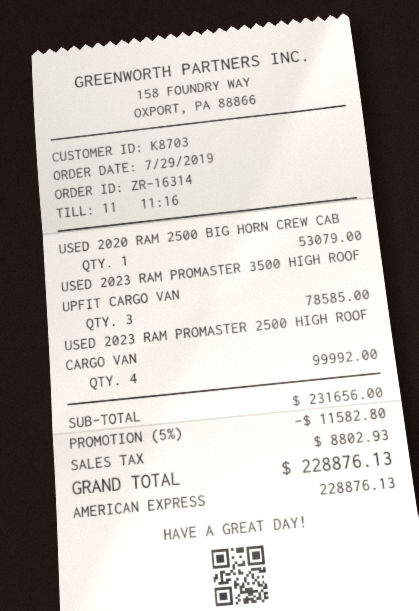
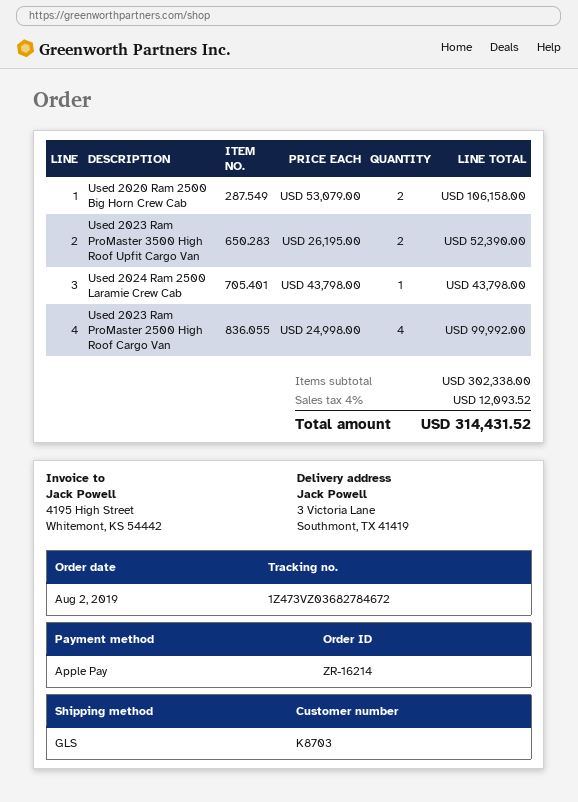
order number: ZR-16314 -> ZR-16214
order date: 2019-07-29 -> 2019-08-02
payment method: American Express -> Apple Pay
USED 2020 RAM 2500 BIG HORN CREW CAB: 1 for 53079.00 -> 2 for 106158.00
USED 2023 RAM PROMASTER 3500 HIGH ROOF UPFIT CARGO VAN: 3 for 78585.00 -> 2 for 52390.00
Used 2024 Ram 2500 Laramie Crew Cab: none -> 1 for 43798.00
subtotal: 231656.00 -> 302338.00
discount: 5% = 11582.80 -> none
tax: 8802.93 -> 12093.52
total: 228876.13 -> 314431.52

